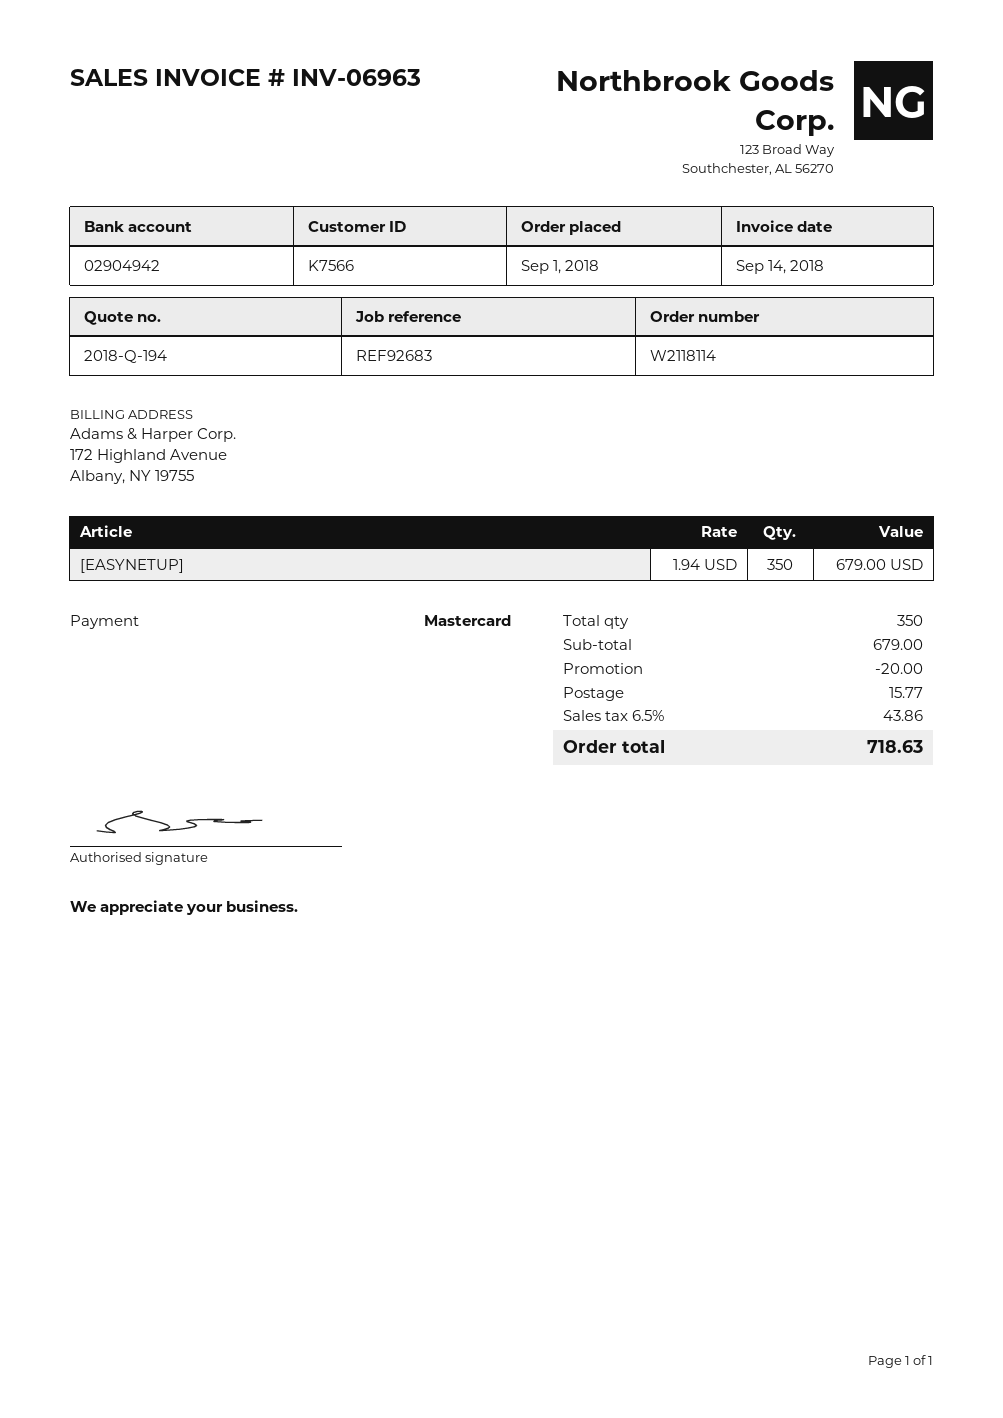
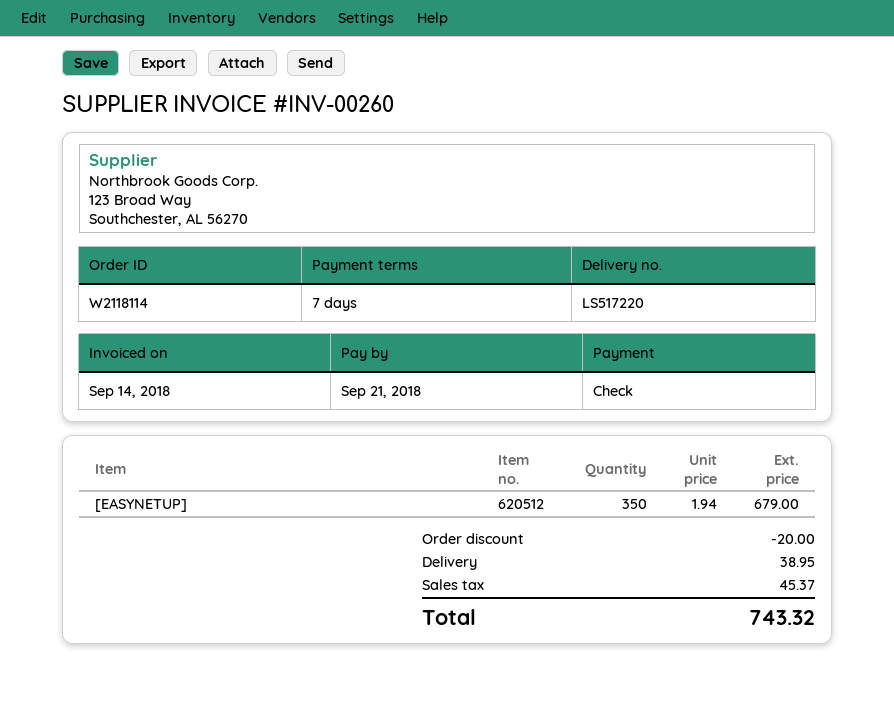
invoice number: INV-06963 -> INV-00260
payment method: Mastercard -> cheque
shipping: 15.77 -> 38.95
tax: 43.86 -> 45.37
total: 718.63 -> 743.32

